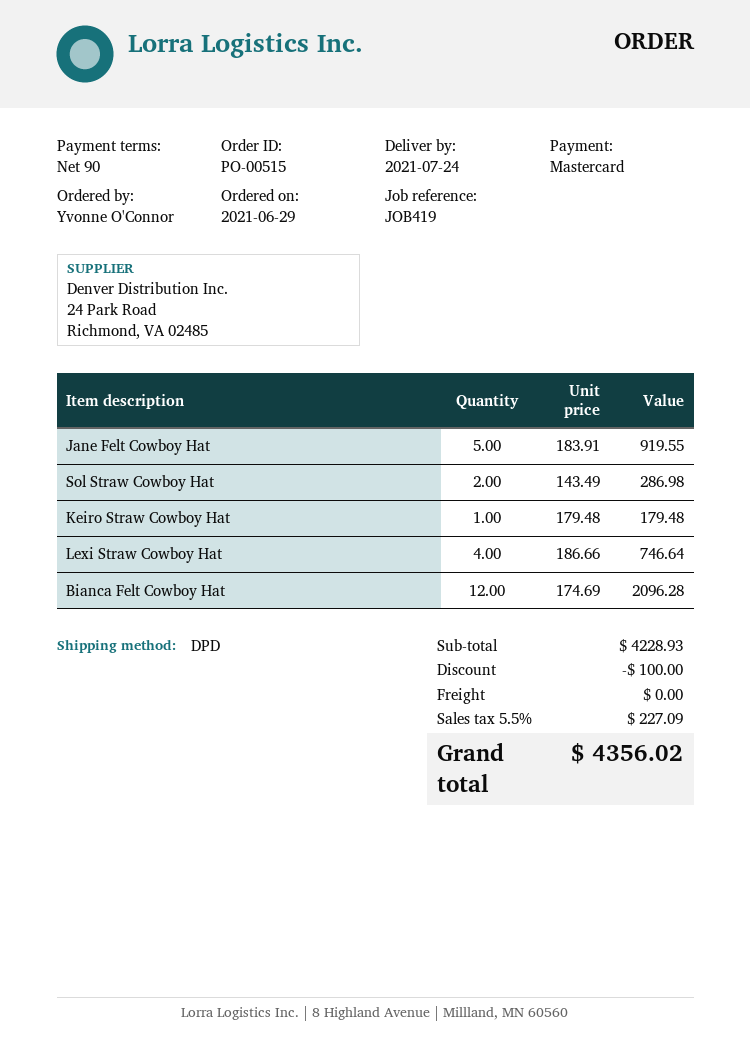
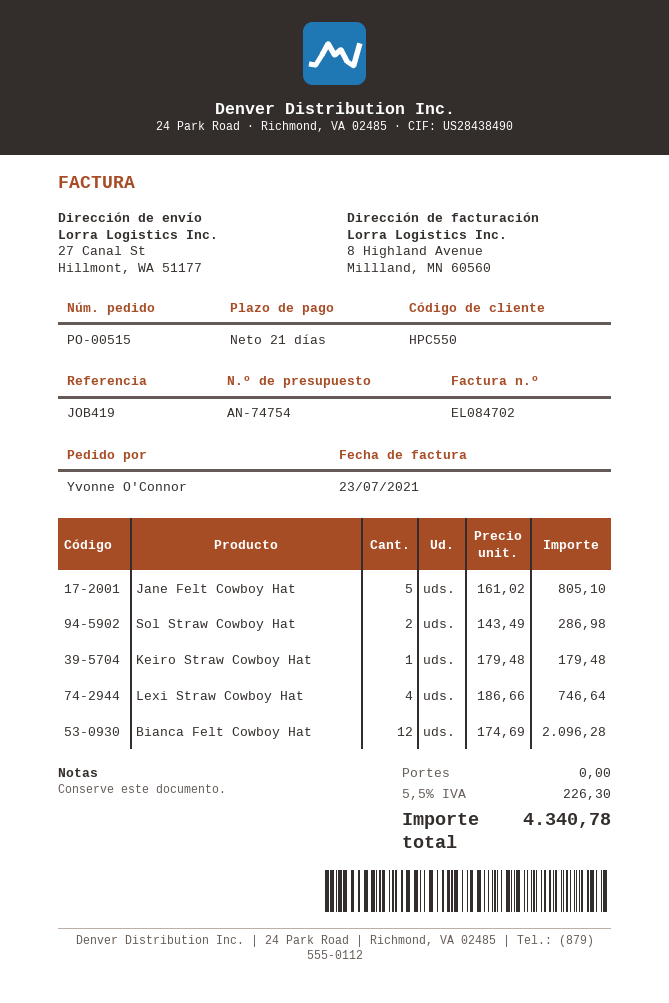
payment terms: 90 days -> 21 days
Jane Felt Cowboy Hat: 5 x 183.91 = 919.55 -> 5 x 161.02 = 805.10
discount: 100.00 -> none
tax: 5.5% = 227.09 -> 5.5% = 226.30
total: 4356.02 -> 4340.78

